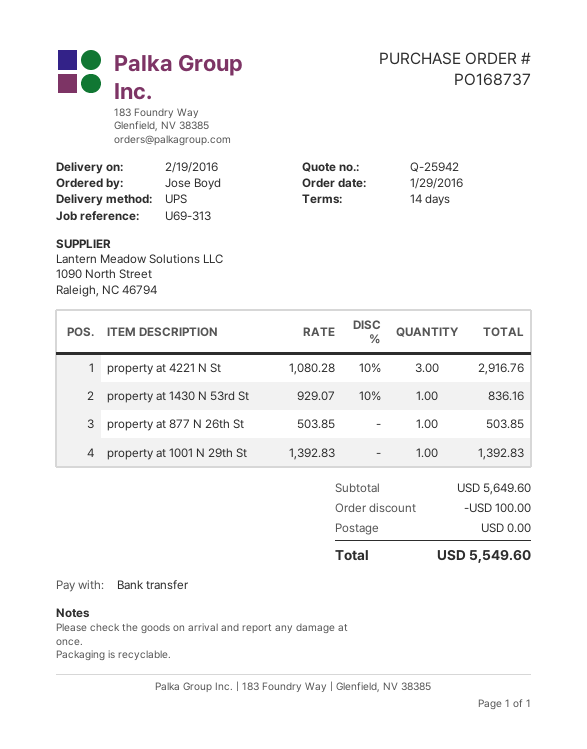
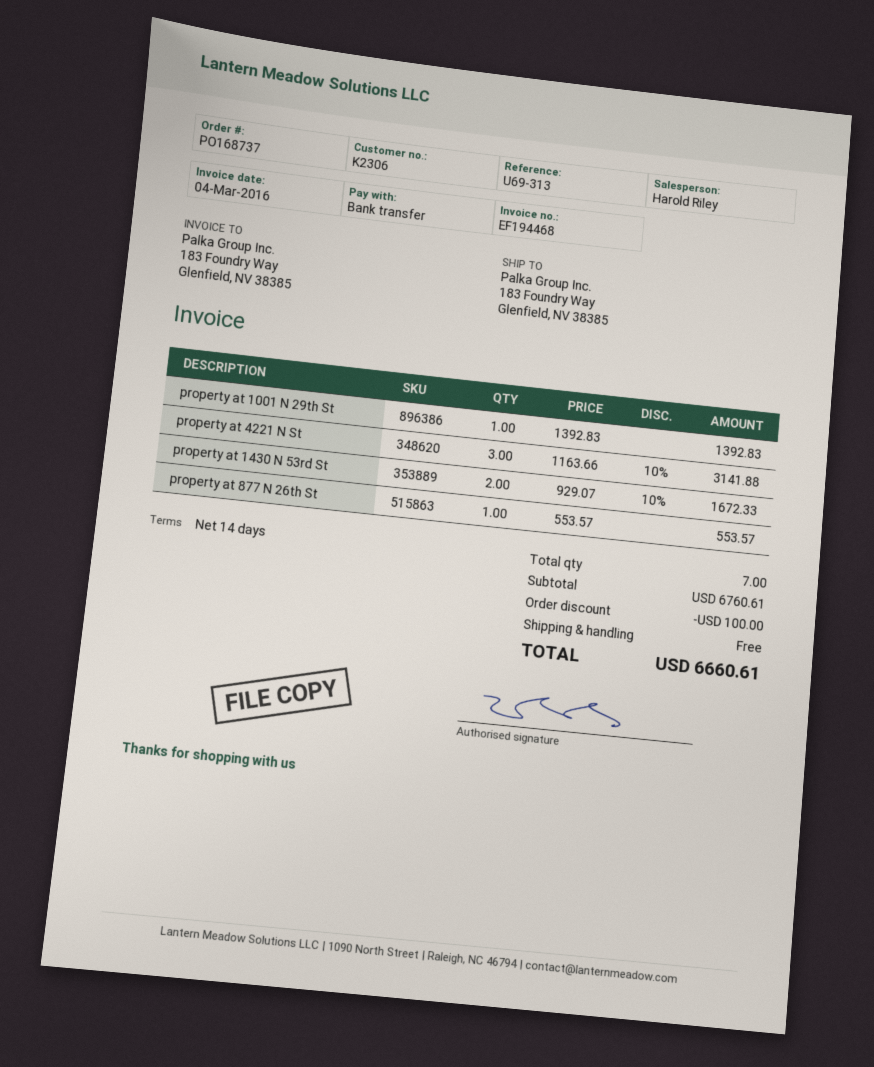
property at 4221 N St: 3 x 1080.28 - 10% = 2916.76 -> 3 x 1163.66 - 10% = 3141.88
property at 1430 N 53rd St: 1 x 929.07 - 10% = 836.16 -> 2 x 929.07 - 10% = 1672.33
property at 877 N 26th St: 1 x 503.85 = 503.85 -> 1 x 553.57 = 553.57
subtotal: 5649.60 -> 6760.61
total: 5549.60 -> 6660.61

